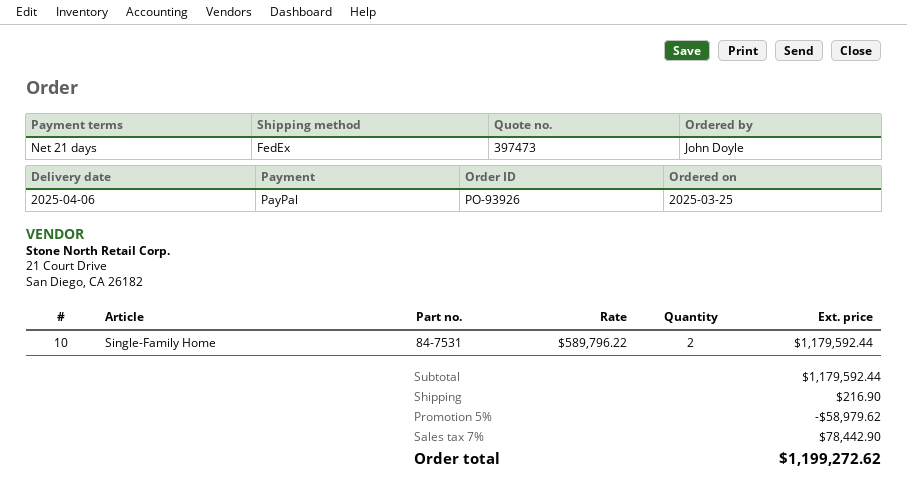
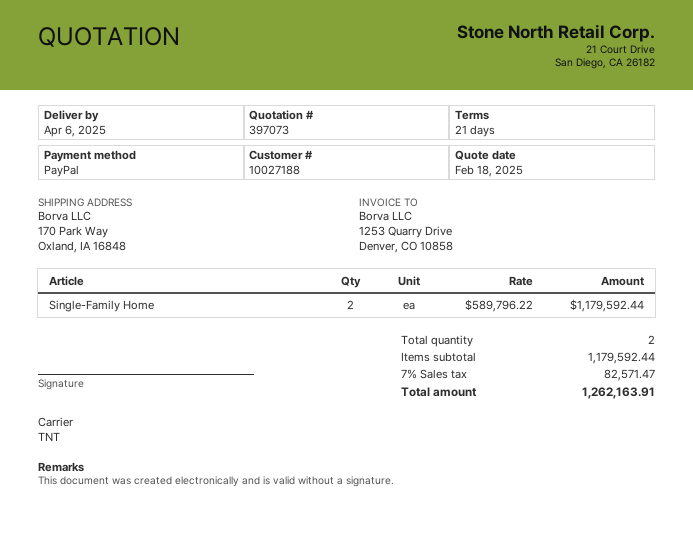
quote number: 397473 -> 397073
shipping method: FedEx -> TNT
discount: 5% = 58979.62 -> none
shipping: 216.90 -> none
tax: 7% = 78442.90 -> 7% = 82571.47
total: 1199272.62 -> 1262163.91

